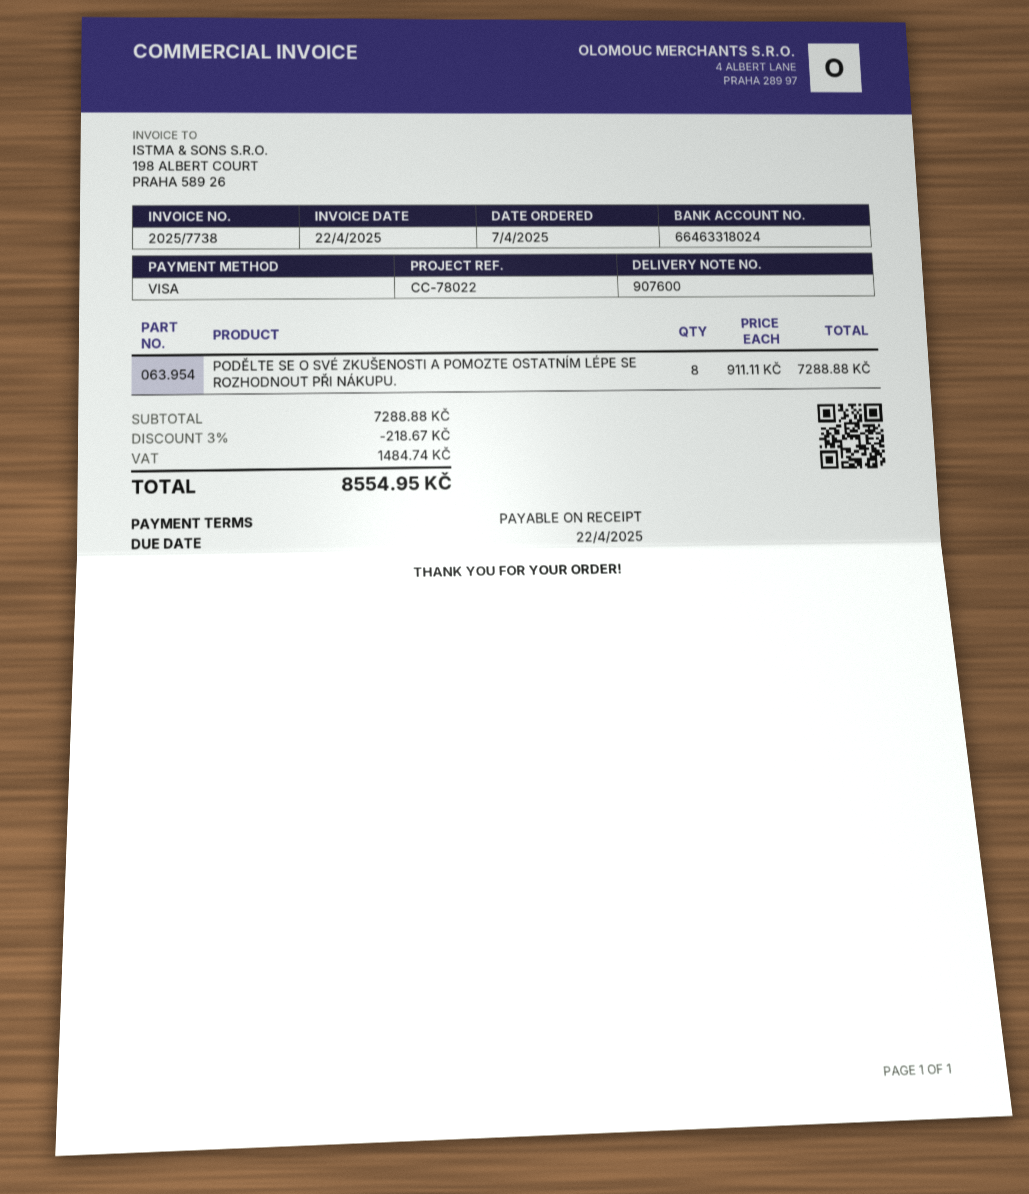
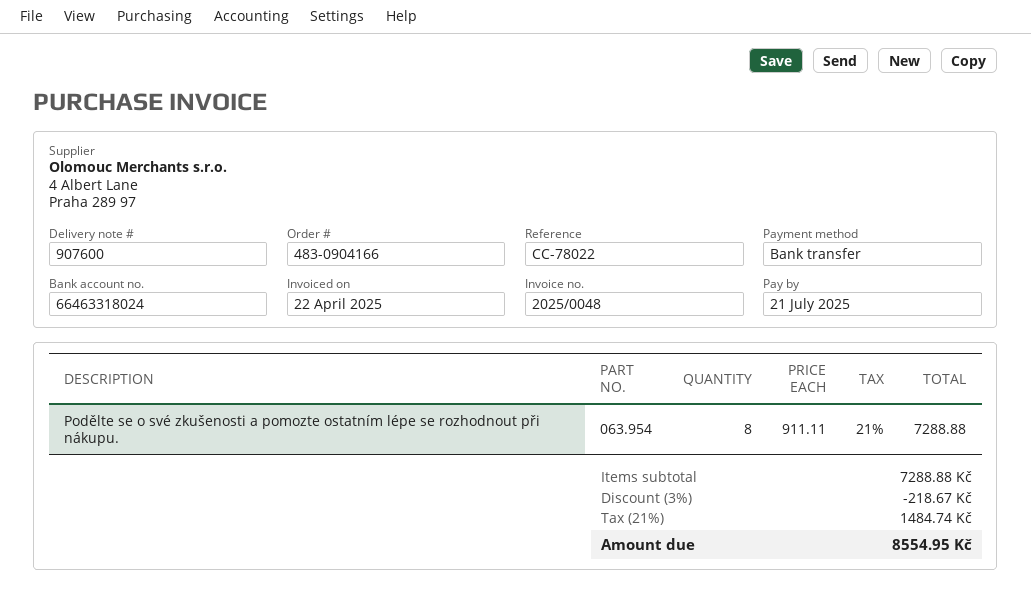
invoice number: 2025/7738 -> 2025/0048
due date: 2025-04-22 -> 2025-07-21
payment method: Visa -> bank transfer

